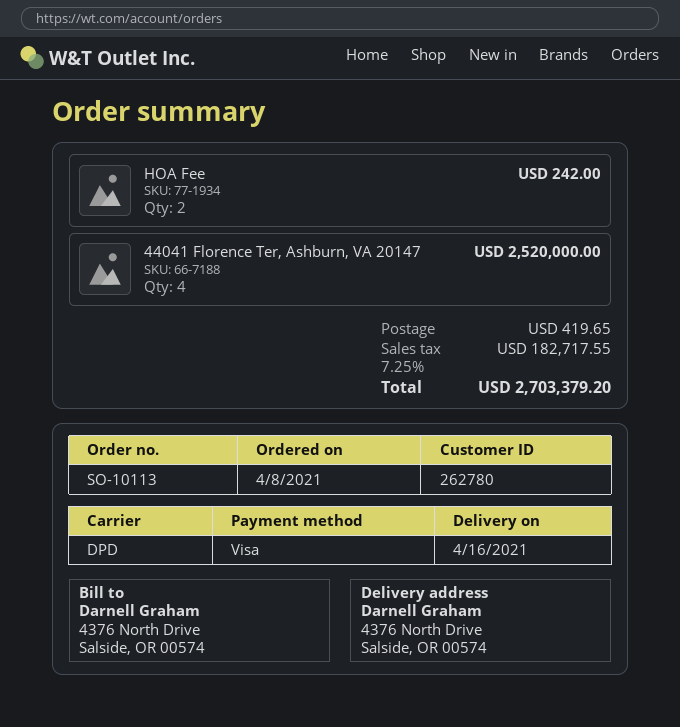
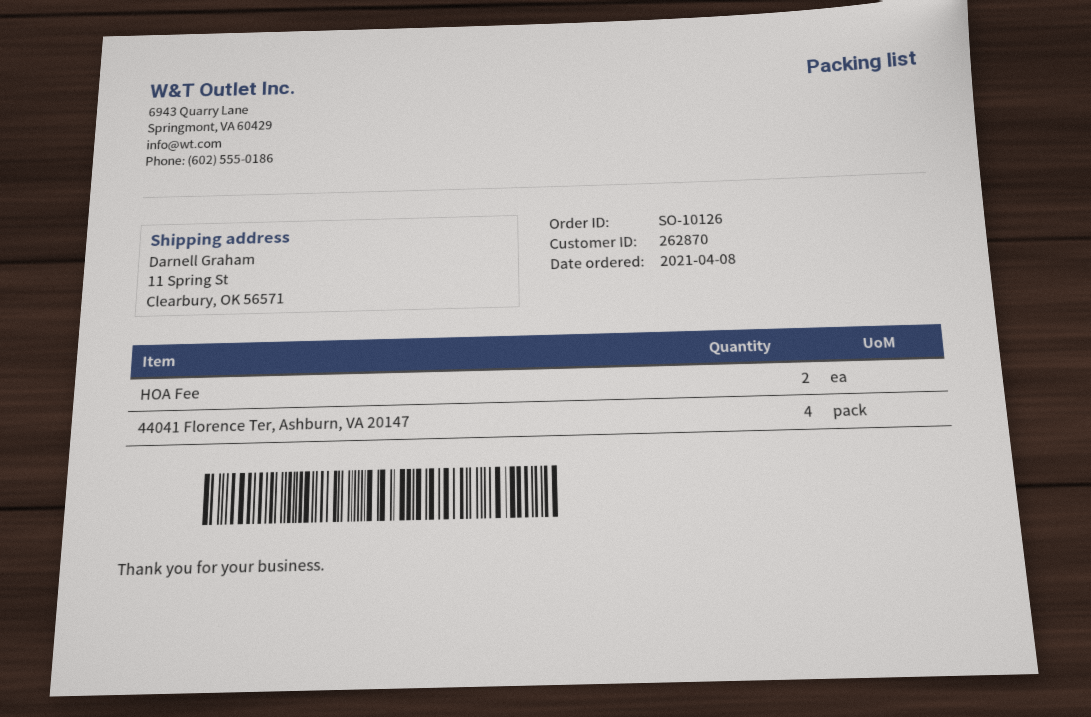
order number: SO-10113 -> SO-10126
customer number: 262780 -> 262870
ship to: 4376 North Drive, Salside, OR 00574 -> 11 Spring St, Clearbury, OK 56571

